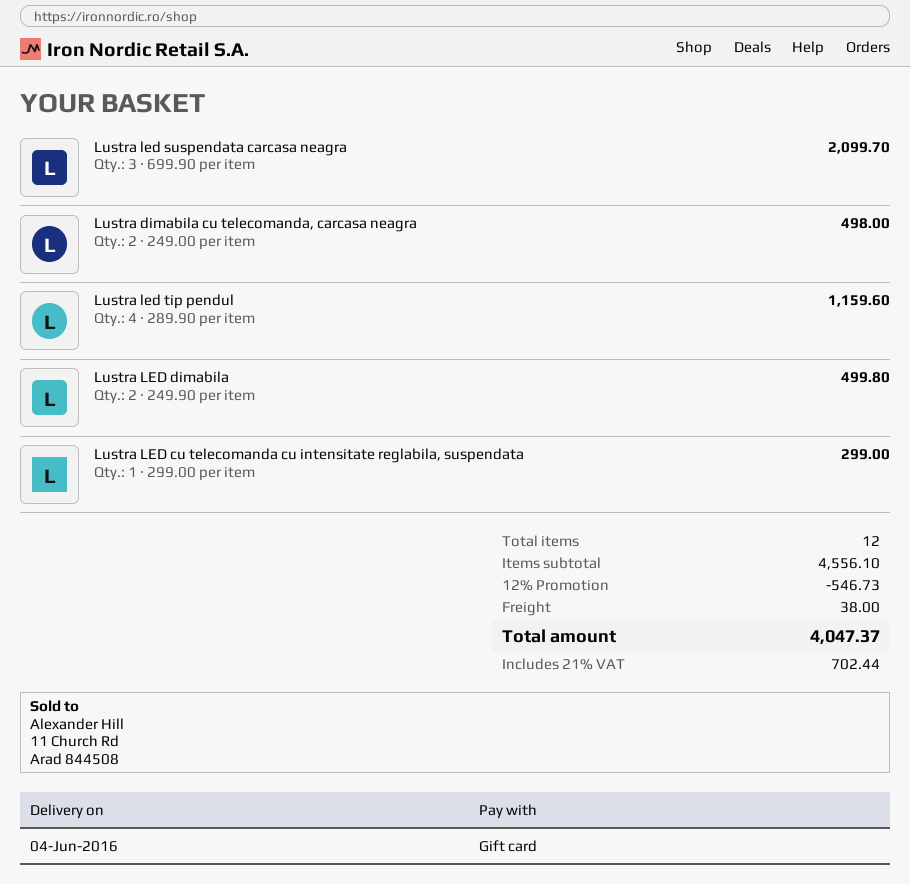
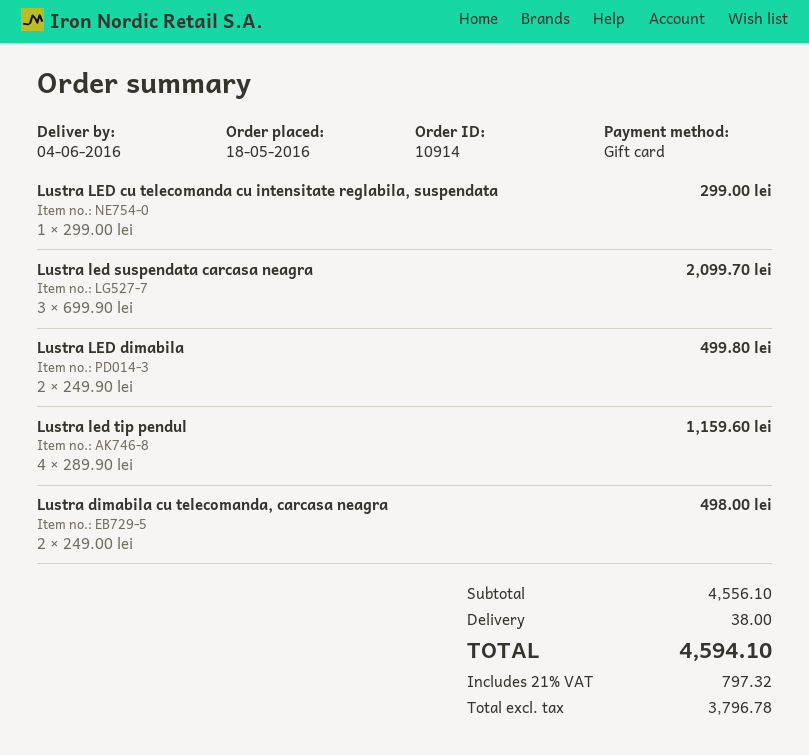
discount: 12% = 546.73 -> none
tax: 21% = 702.44 -> 21% = 797.32
total: 4047.37 -> 4594.10

